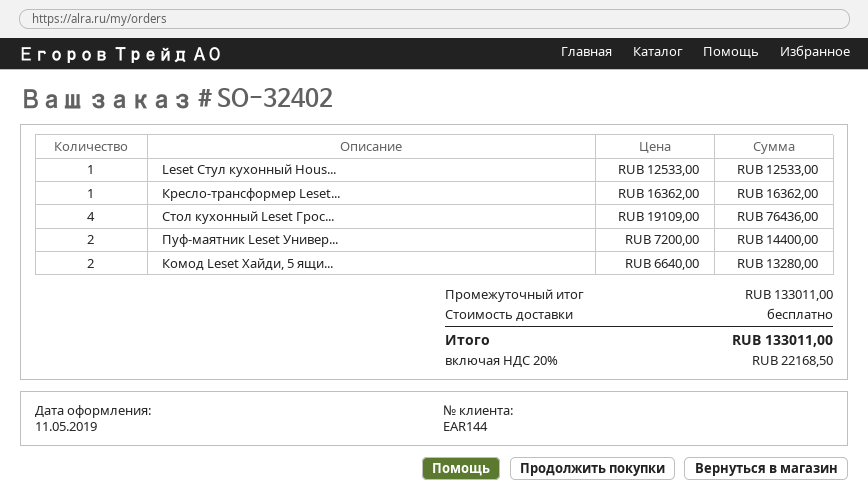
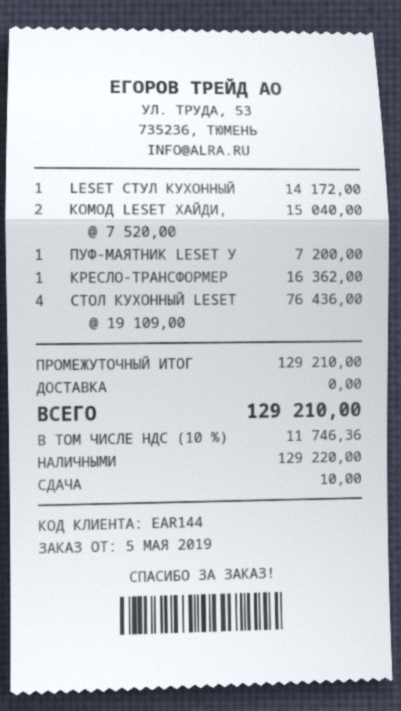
order date: 2019-05-11 -> 2019-05-05
Leset Стул кухонный Hous...: 1 x 12533.00 = 12533.00 -> 1 x 14172.00 = 14172.00
Пуф-маятник Leset Универ...: 2 x 7200.00 = 14400.00 -> 1 x 7200.00 = 7200.00
Комод Leset Хайди, 5 ящи...: 2 x 6640.00 = 13280.00 -> 2 x 7520.00 = 15040.00
subtotal: 133011.00 -> 129210.00
tax: 20% = 22168.50 -> 10% = 11746.36
total: 133011.00 -> 129210.00

